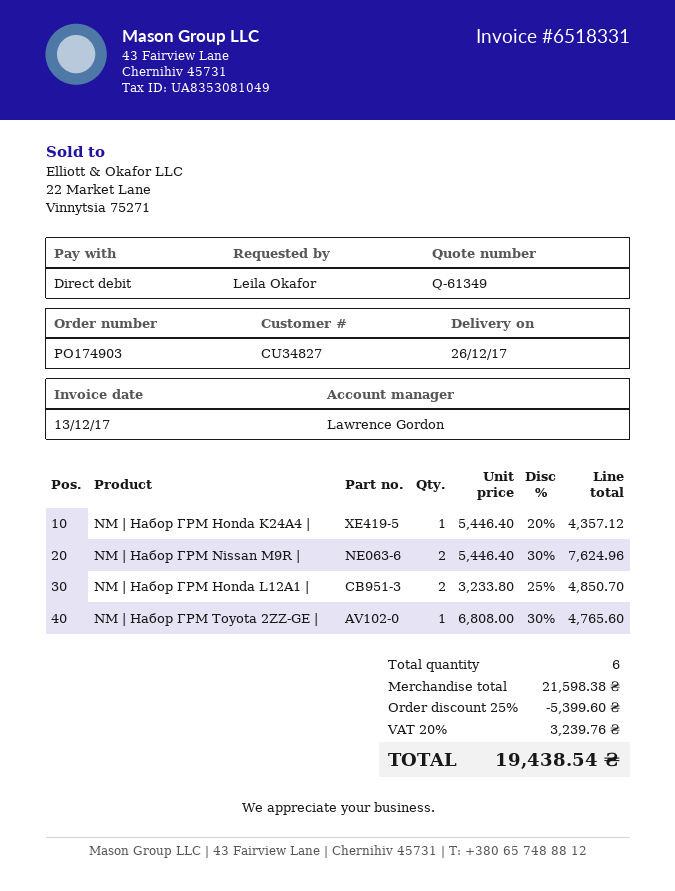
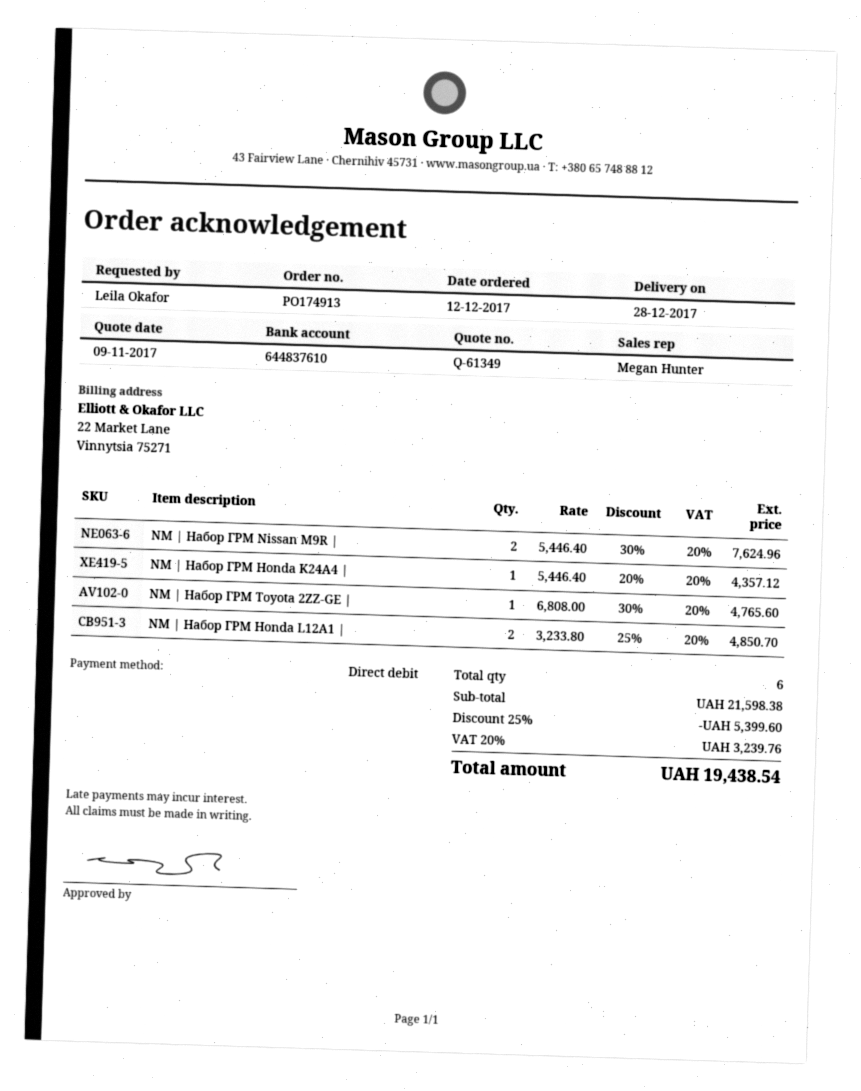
order number: PO174903 -> PO174913
delivery date: 2017-12-26 -> 2017-12-28
sales rep: Lawrence Gordon -> Megan Hunter

